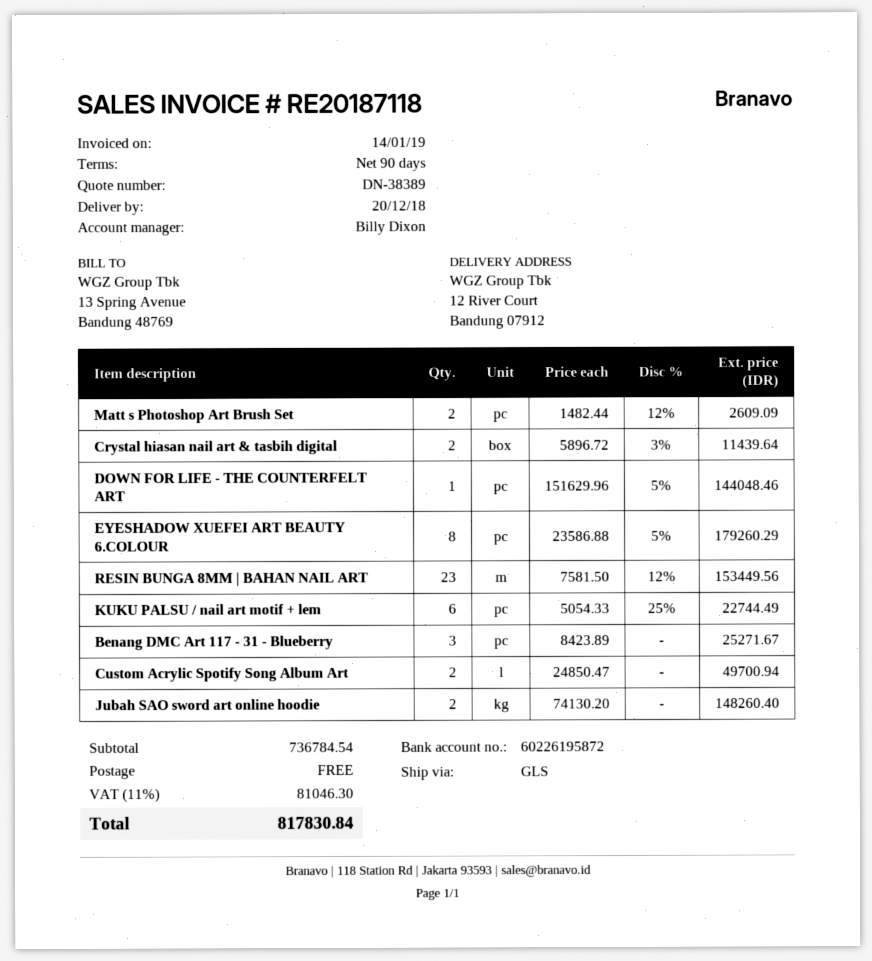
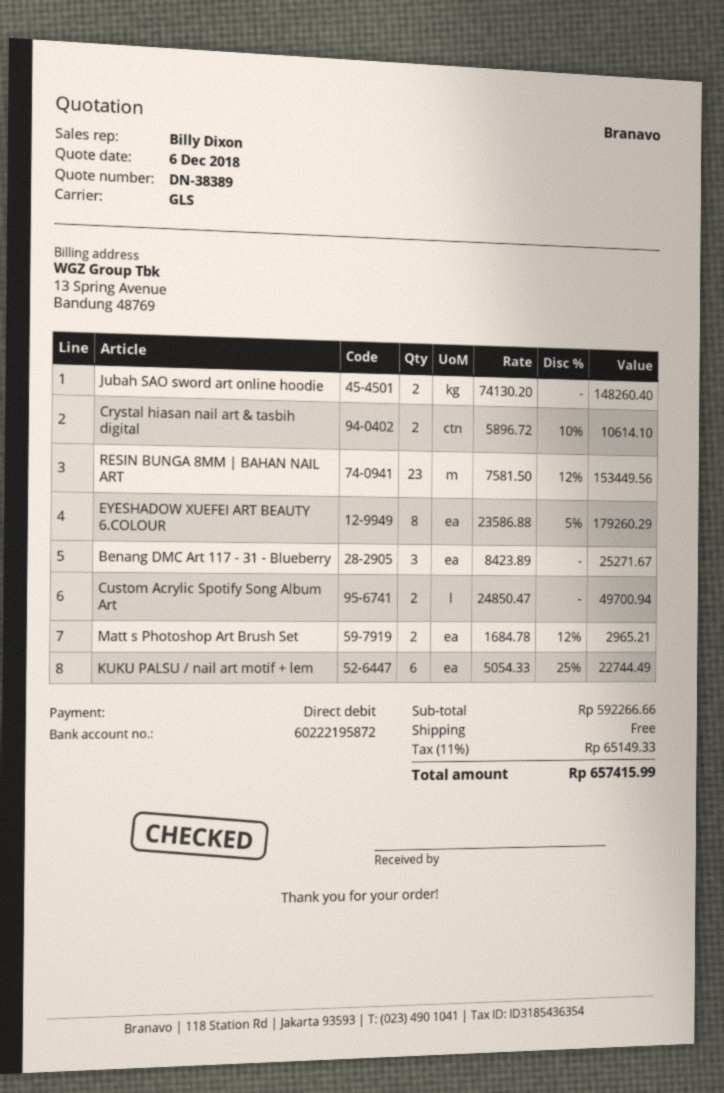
bank account: 60226195872 -> 60222195872
Matt s Photoshop Art Brush Set: 2 x 1482.44 - 12% = 2609.09 -> 2 x 1684.78 - 12% = 2965.21
Crystal hiasan nail art & tasbih digital: 2 x 5896.72 - 3% = 11439.64 -> 2 x 5896.72 - 10% = 10614.10
DOWN FOR LIFE - THE COUNTERFELT ART: 1 x 151629.96 - 5% = 144048.46 -> none
subtotal: 736784.54 -> 592266.66
tax: 11% = 81046.30 -> 11% = 65149.33
total: 817830.84 -> 657415.99

